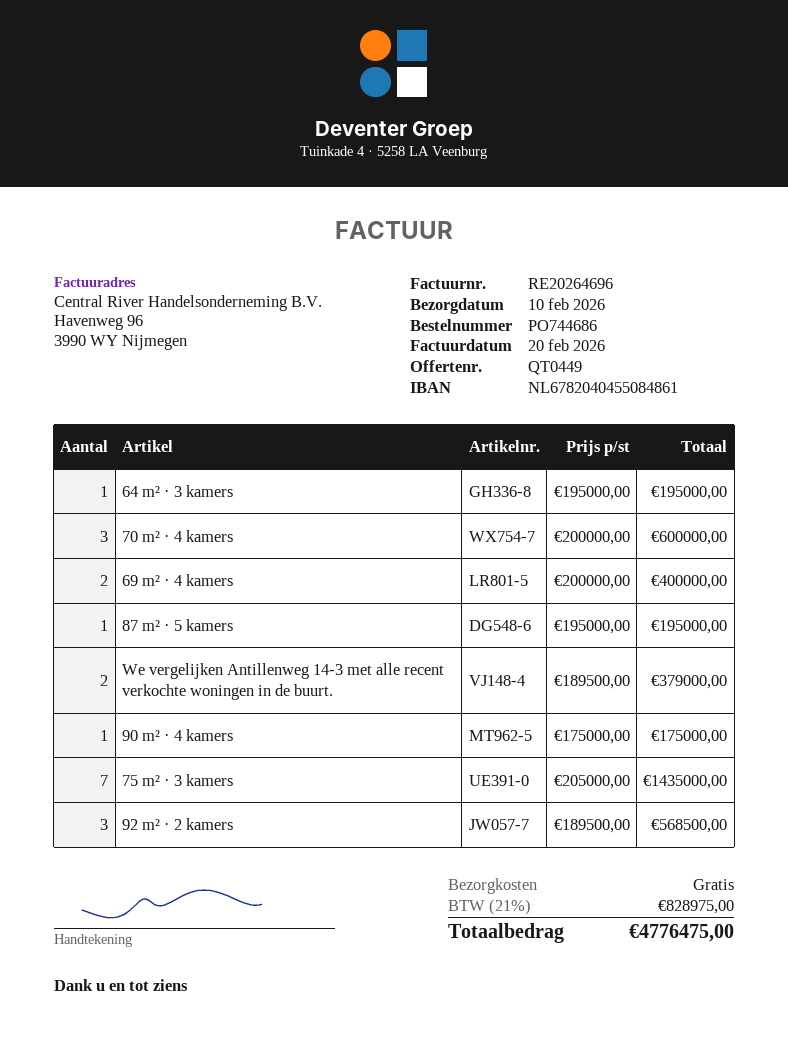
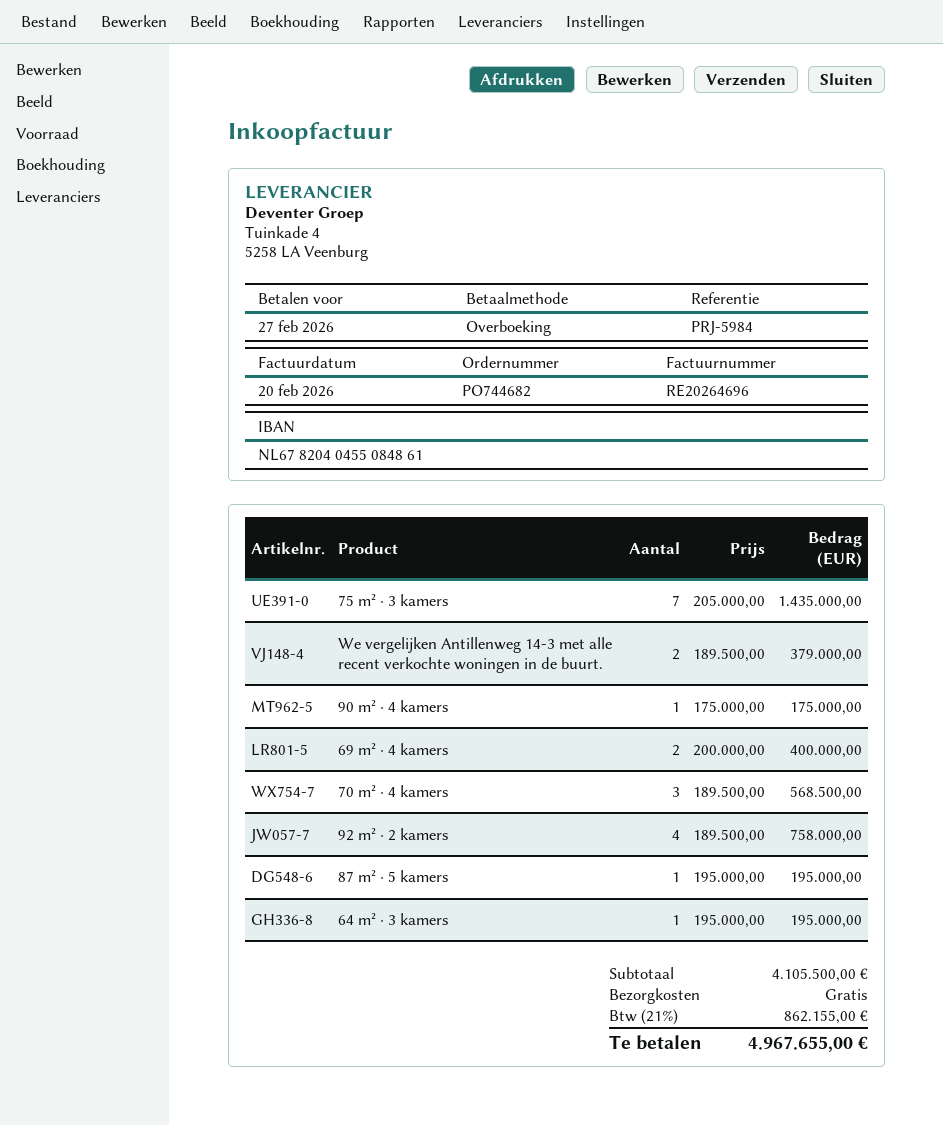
order number: PO744686 -> PO744682
70 m² · 4 kamers: 3 x 200000.00 = 600000.00 -> 3 x 189500.00 = 568500.00
92 m² · 2 kamers: 3 x 189500.00 = 568500.00 -> 4 x 189500.00 = 758000.00
tax: 21% = 828975.00 -> 21% = 862155.00
total: 4776475.00 -> 4967655.00

